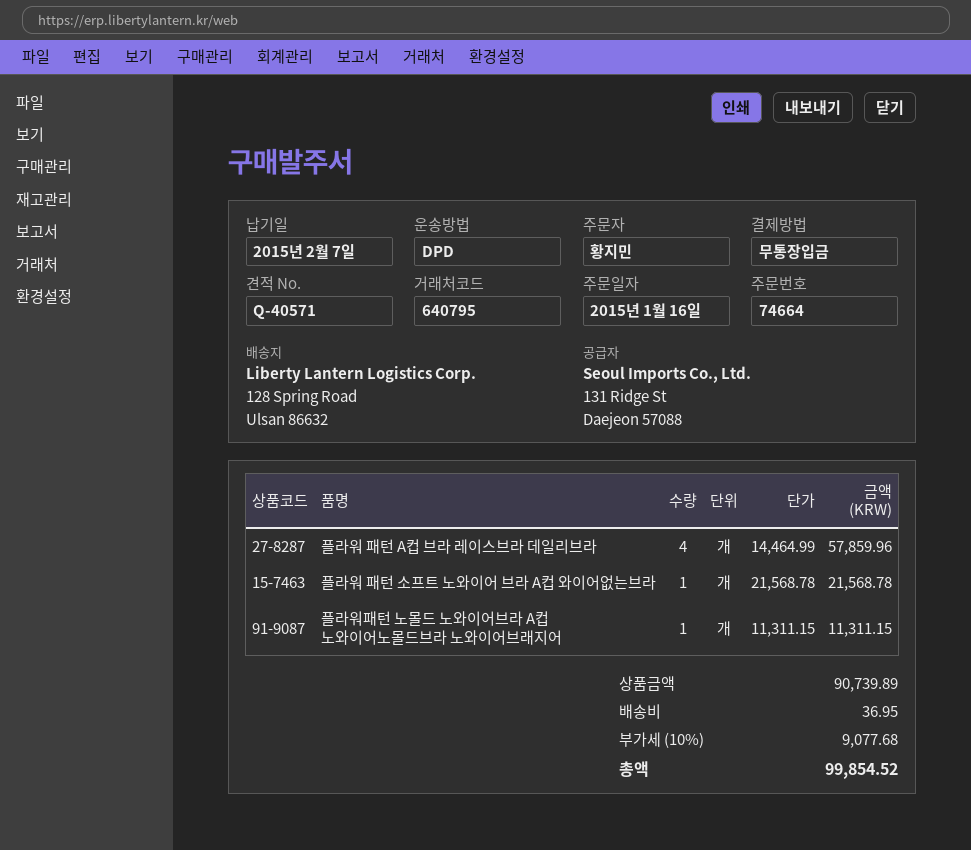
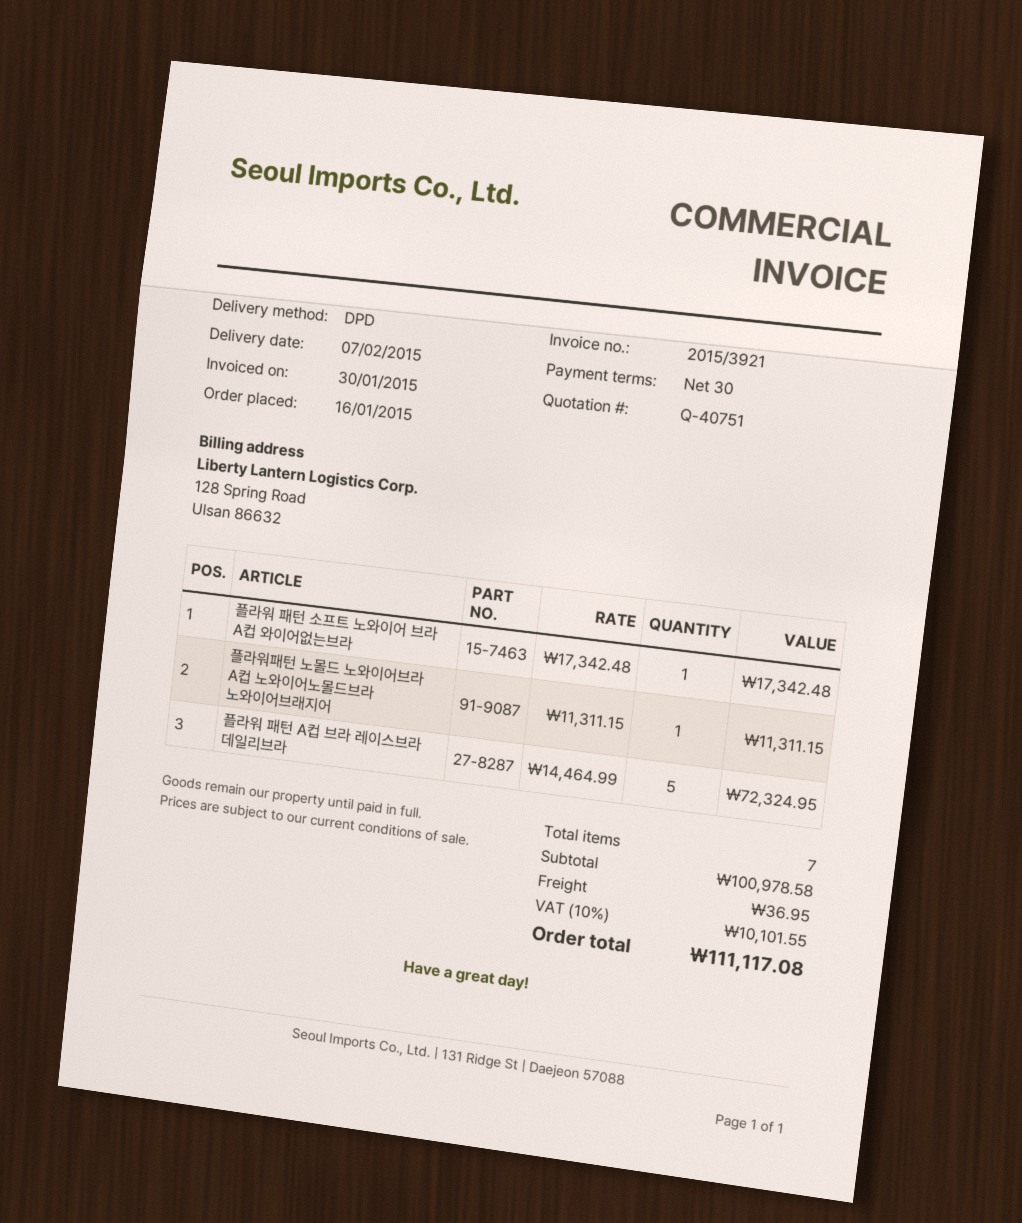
quote number: Q-40571 -> Q-40751
플라워 패턴 A컵 브라 레이스브라 데일리브라: 4 x 14464.99 = 57859.96 -> 5 x 14464.99 = 72324.95
플라워 패턴 소프트 노와이어 브라 A컵 와이어없는브라: 1 x 21568.78 = 21568.78 -> 1 x 17342.48 = 17342.48
subtotal: 90739.89 -> 100978.58
tax: 10% = 9077.68 -> 10% = 10101.55
total: 99854.52 -> 111117.08

